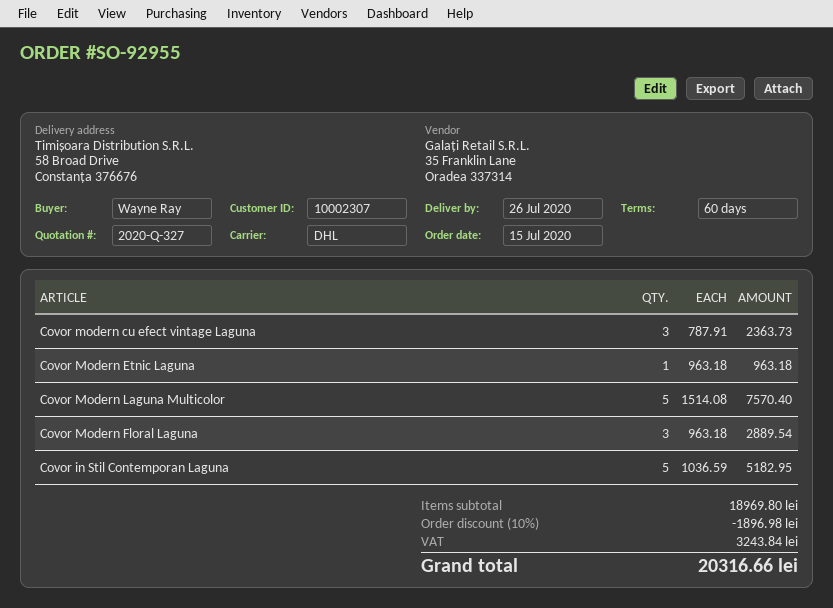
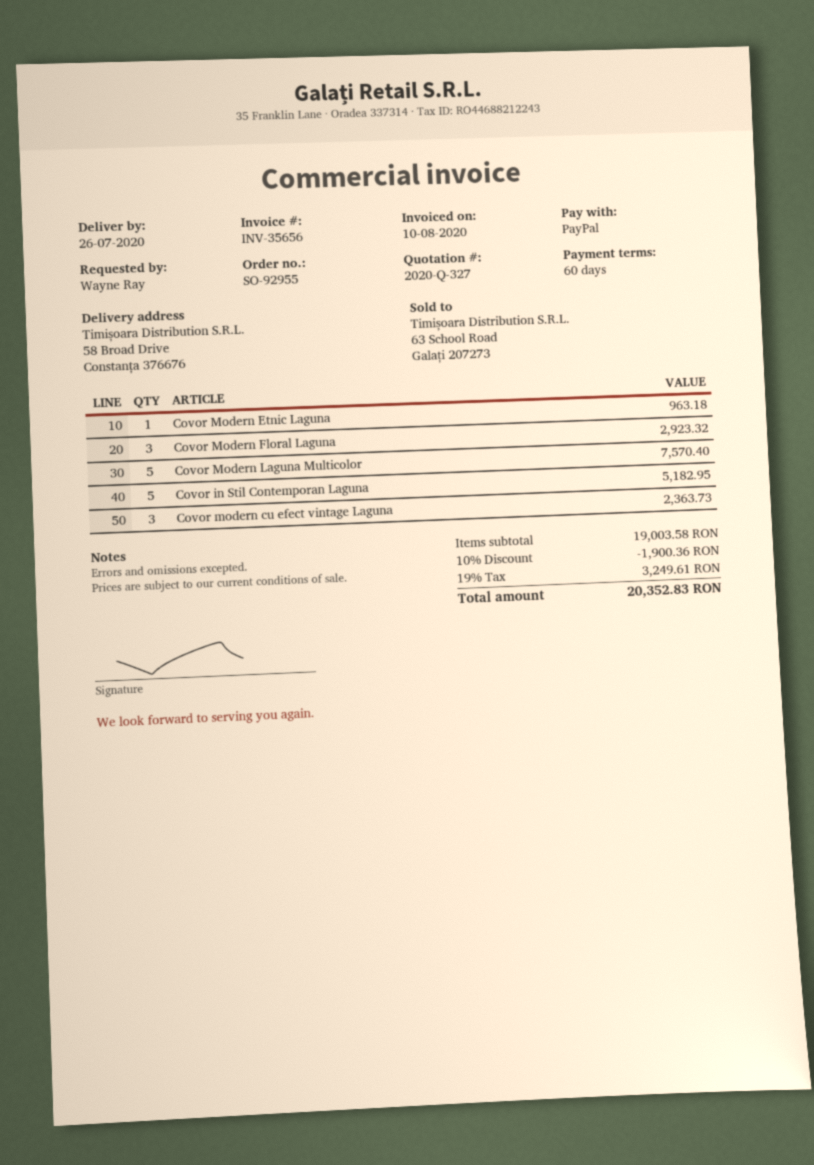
Covor Modern Floral Laguna: 3 for 2889.54 -> 3 for 2923.32
subtotal: 18969.80 -> 19003.58
discount: 10% = 1896.98 -> 10% = 1900.36
tax: 3243.84 -> 3249.61
total: 20316.66 -> 20352.83

